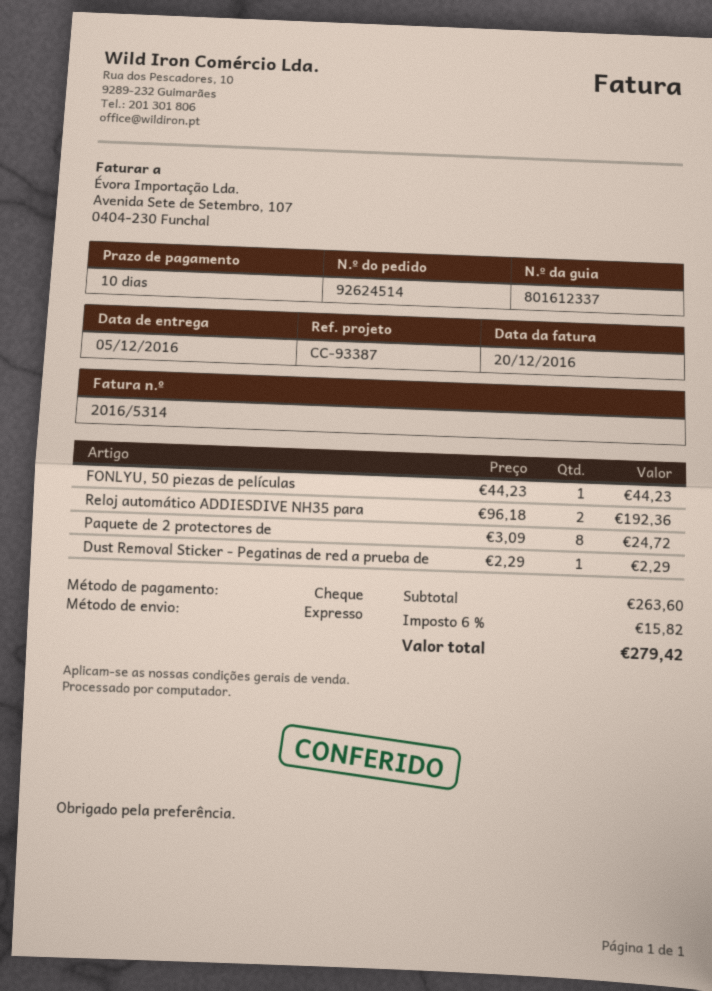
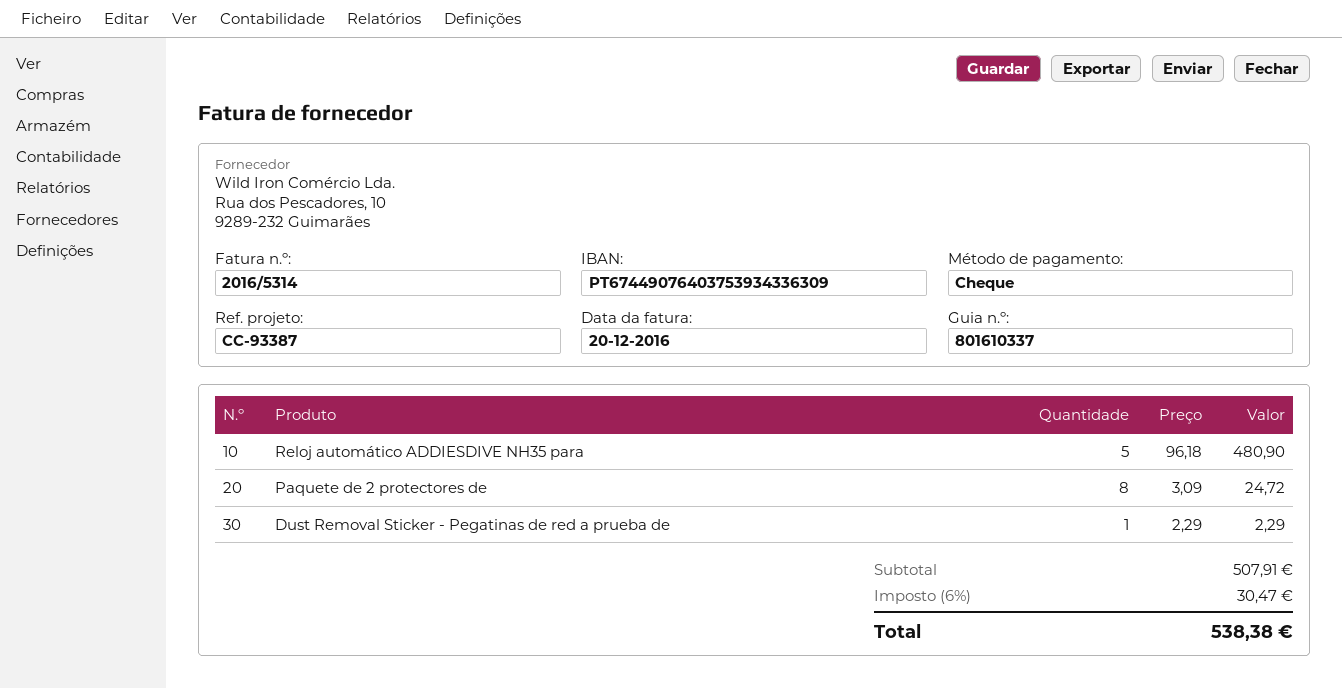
delivery note number: 801612337 -> 801610337
FONLYU, 50 piezas de películas: 1 x 44.23 = 44.23 -> none
Reloj automático ADDIESDIVE NH35 para: 2 x 96.18 = 192.36 -> 5 x 96.18 = 480.90
subtotal: 263.60 -> 507.91
tax: 6% = 15.82 -> 6% = 30.47
total: 279.42 -> 538.38

